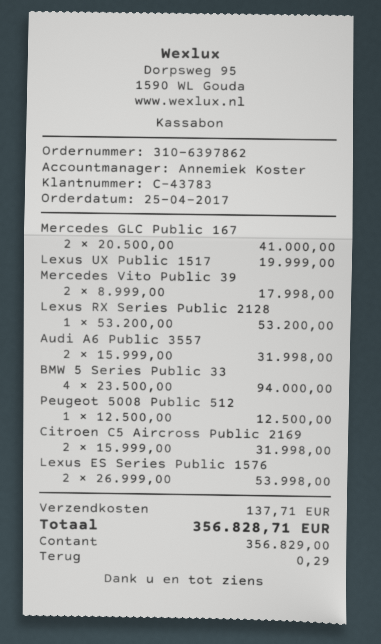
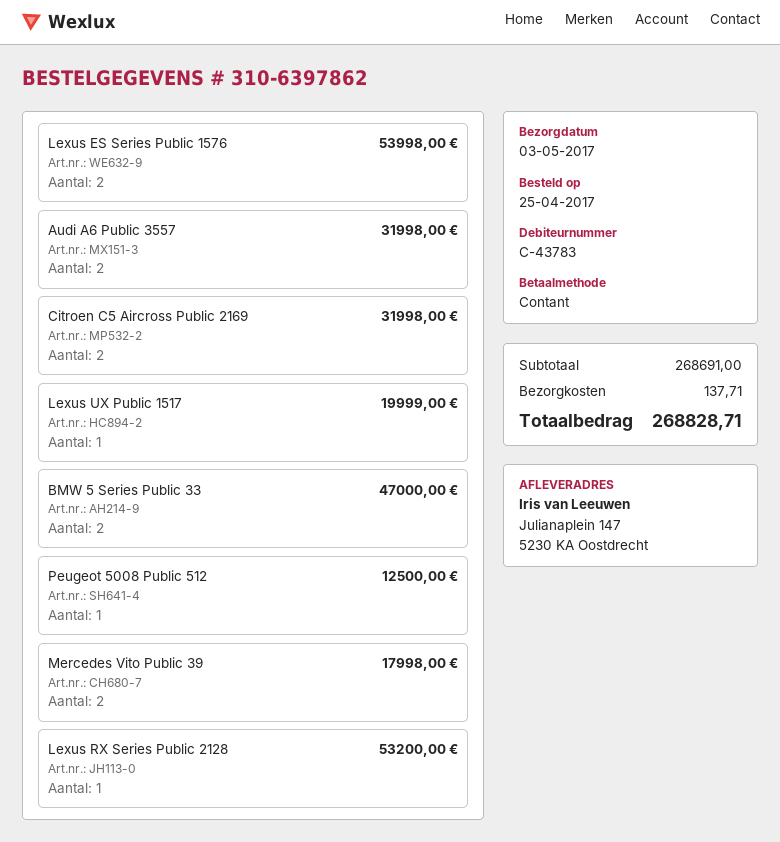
Mercedes GLC Public 167: 2 for 41000.00 -> none
BMW 5 Series Public 33: 4 for 94000.00 -> 2 for 47000.00
total: 356828.71 -> 268828.71

